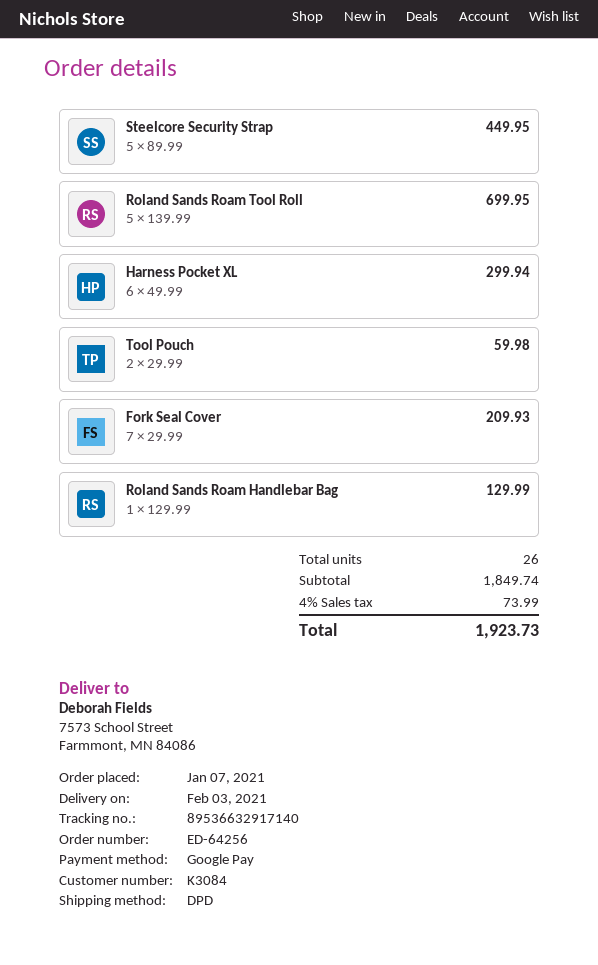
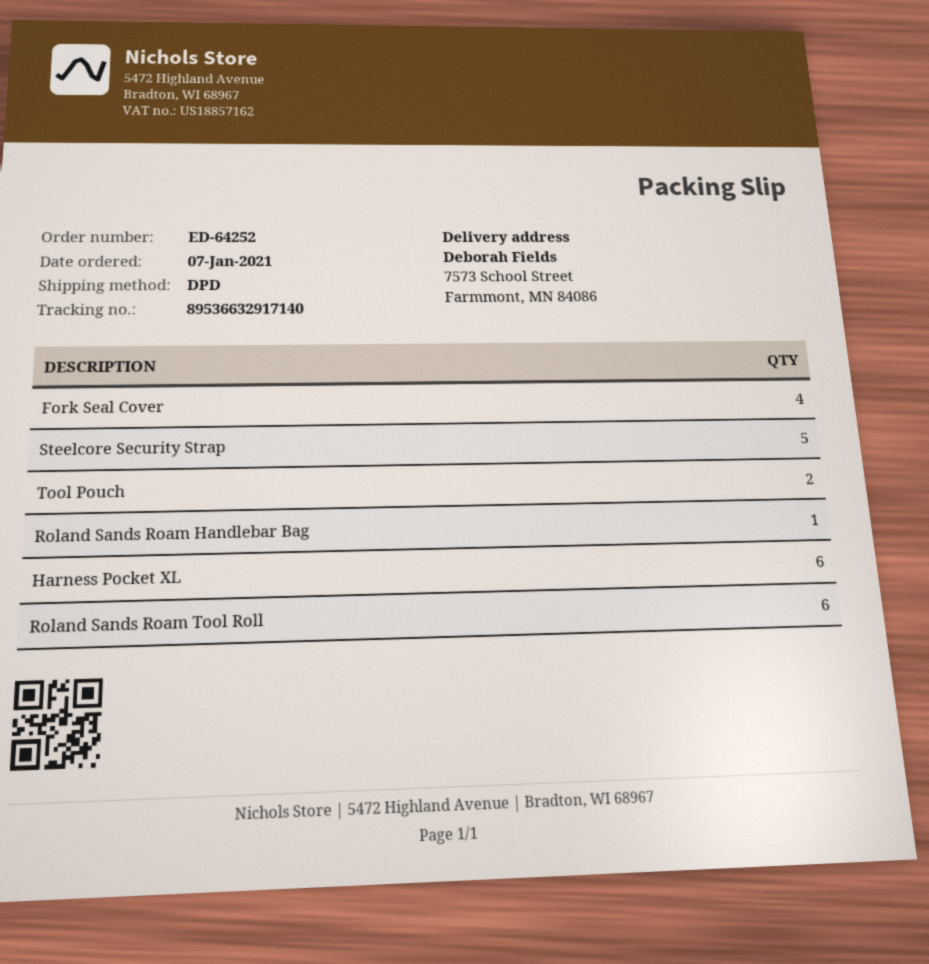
order number: ED-64256 -> ED-64252
Roland Sands Roam Tool Roll: 5 -> 6
Fork Seal Cover: 7 -> 4

